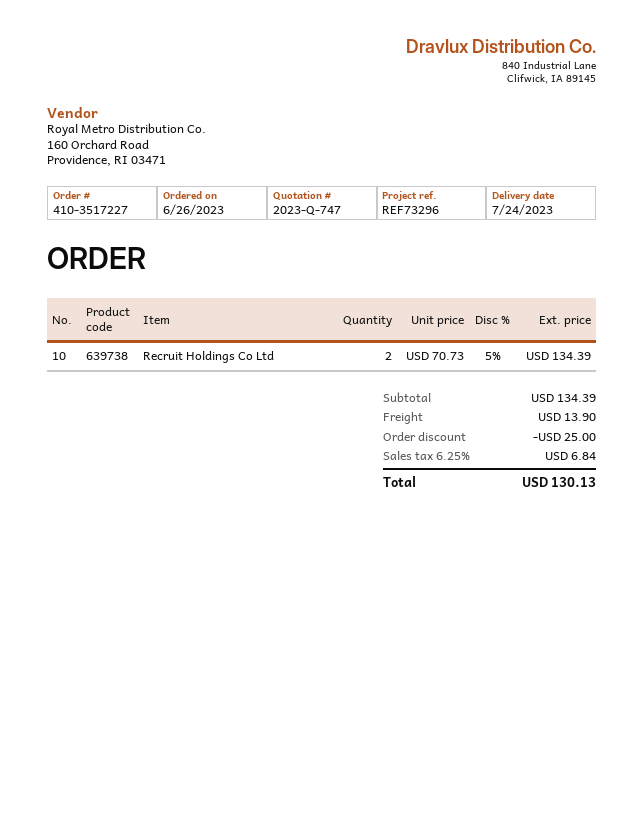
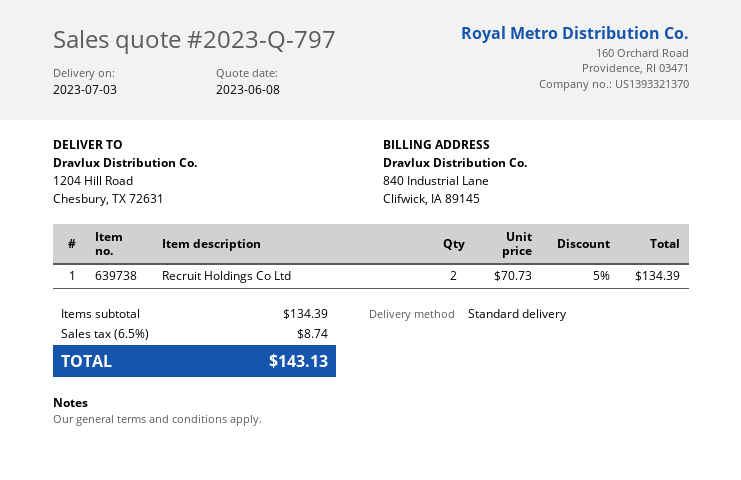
quote number: 2023-Q-747 -> 2023-Q-797
delivery date: 2023-07-24 -> 2023-07-03
discount: 25.00 -> none
shipping: 13.90 -> none
tax: 6.25% = 6.84 -> 6.5% = 8.74
total: 130.13 -> 143.13

